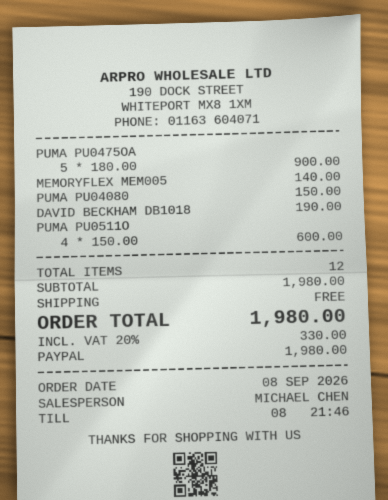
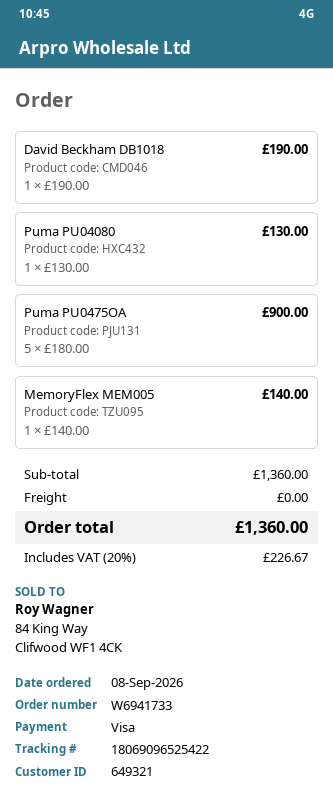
payment method: PayPal -> Visa
PUMA PU04080: 1 x 150.00 = 150.00 -> 1 x 130.00 = 130.00
PUMA PU0511O: 4 x 150.00 = 600.00 -> none
subtotal: 1980.00 -> 1360.00
tax: 20% = 330.00 -> 20% = 226.67
total: 1980.00 -> 1360.00

